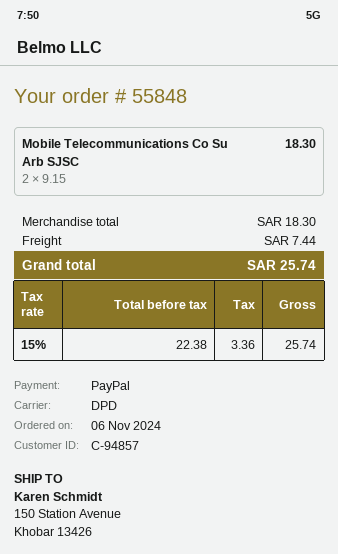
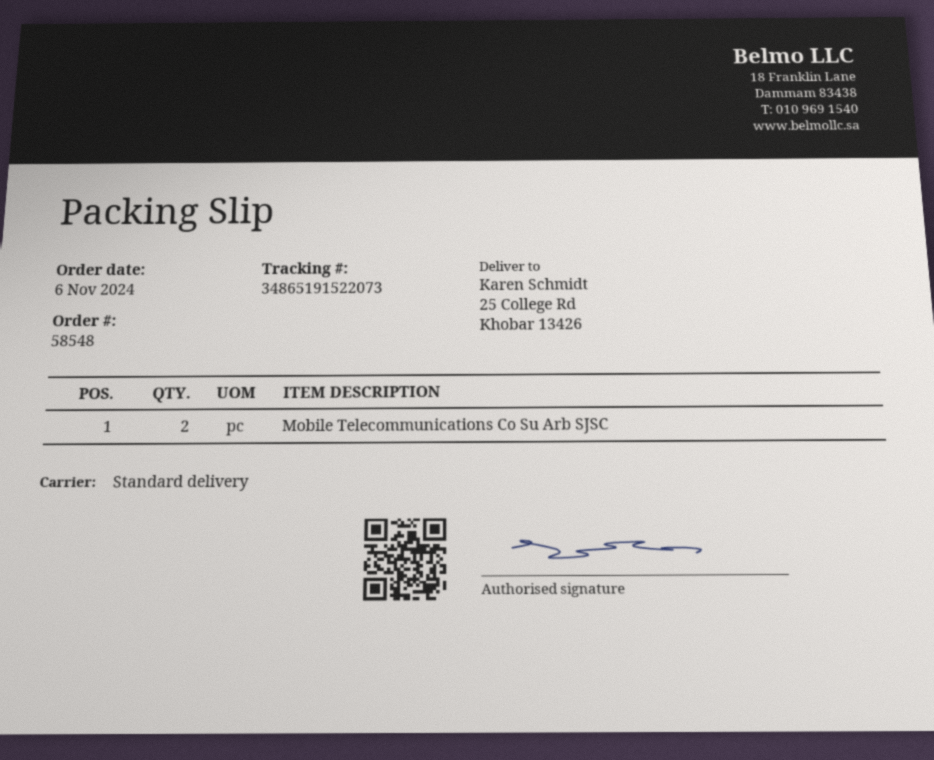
order number: 55848 -> 58548
shipping method: DPD -> standard
ship to: 150 Station Avenue, Khobar 13426 -> 25 College Rd, Khobar 13426

